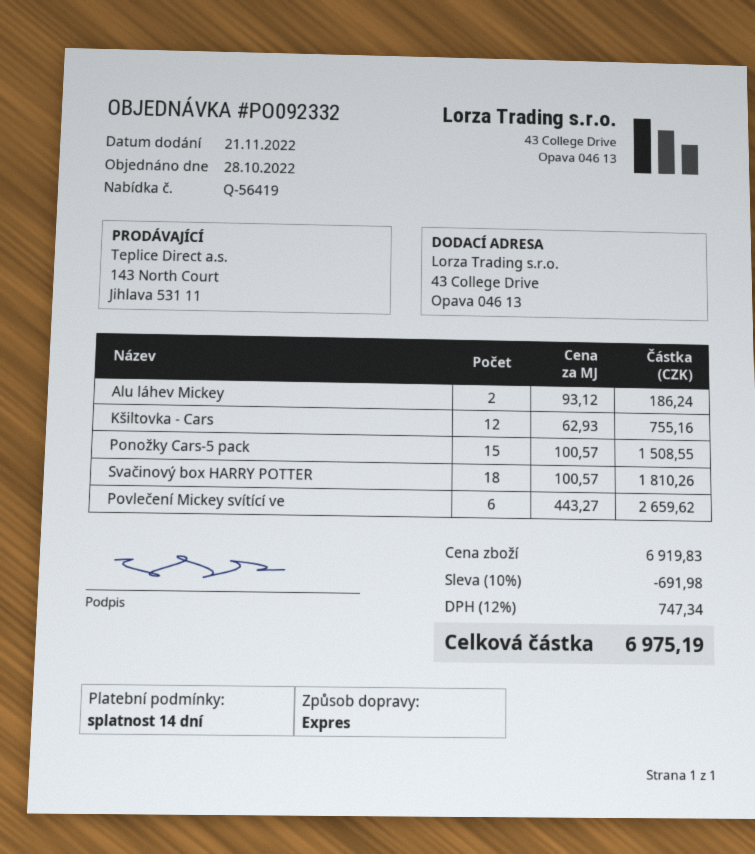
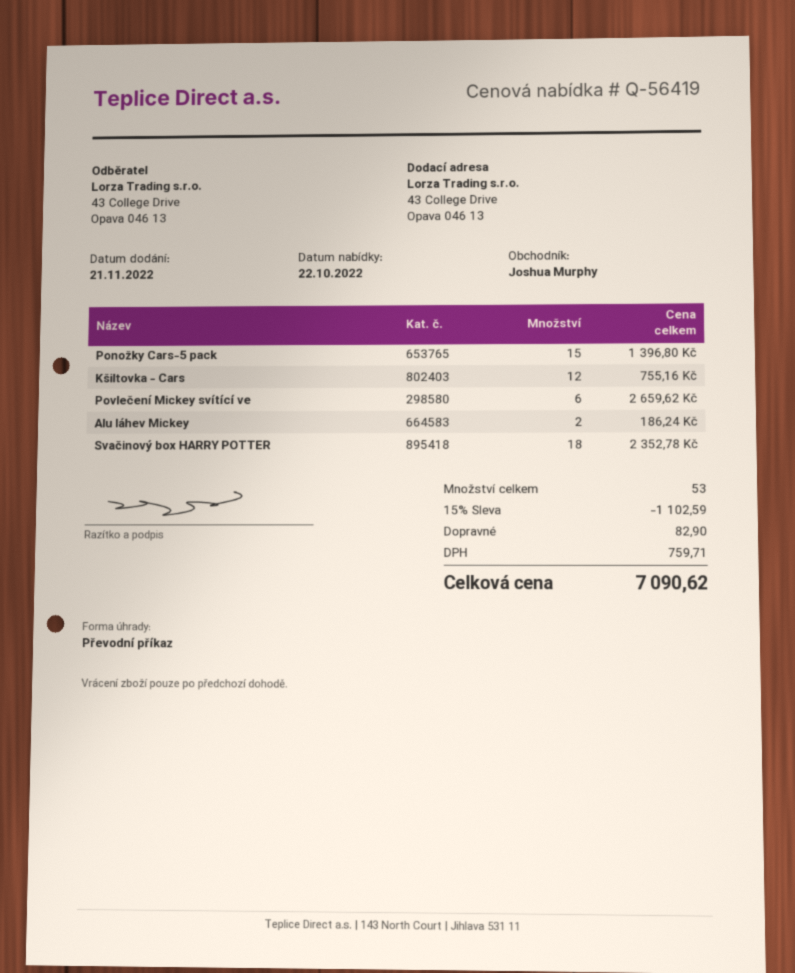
Ponožky Cars-5 pack: 15 for 1508.55 -> 15 for 1396.80
Svačinový box HARRY POTTER: 18 for 1810.26 -> 18 for 2352.78
discount: 10% = 691.98 -> 15% = 1102.59
shipping: none -> 82.90
tax: 747.34 -> 759.71
total: 6975.19 -> 7090.62

